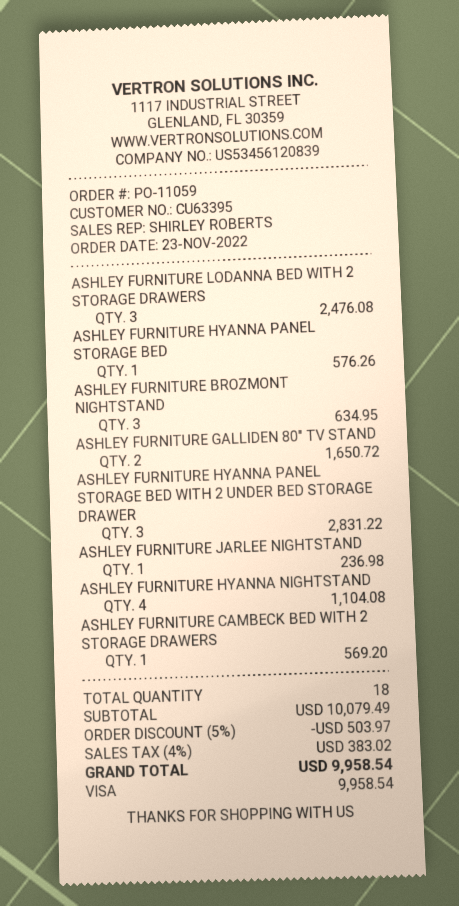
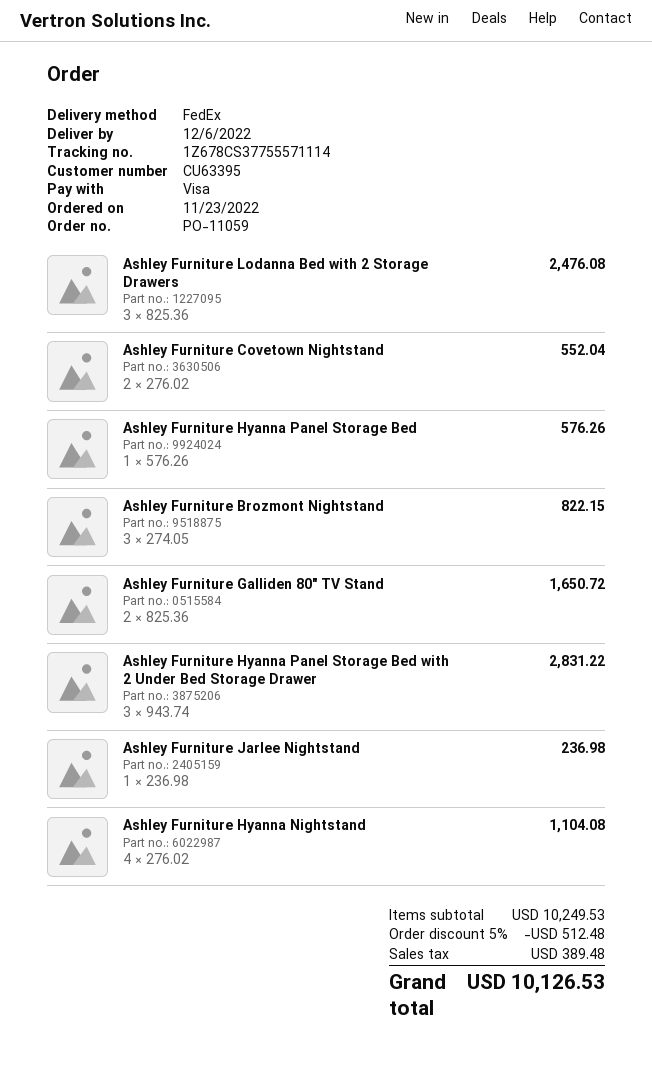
ASHLEY FURNITURE BROZMONT NIGHTSTAND: 3 for 634.95 -> 3 for 822.15
ASHLEY FURNITURE CAMBECK BED WITH 2 STORAGE DRAWERS: 1 for 569.20 -> none
Ashley Furniture Covetown Nightstand: none -> 2 for 552.04
subtotal: 10079.49 -> 10249.53
discount: 5% = 503.97 -> 5% = 512.48
tax: 383.02 -> 389.48
total: 9958.54 -> 10126.53

